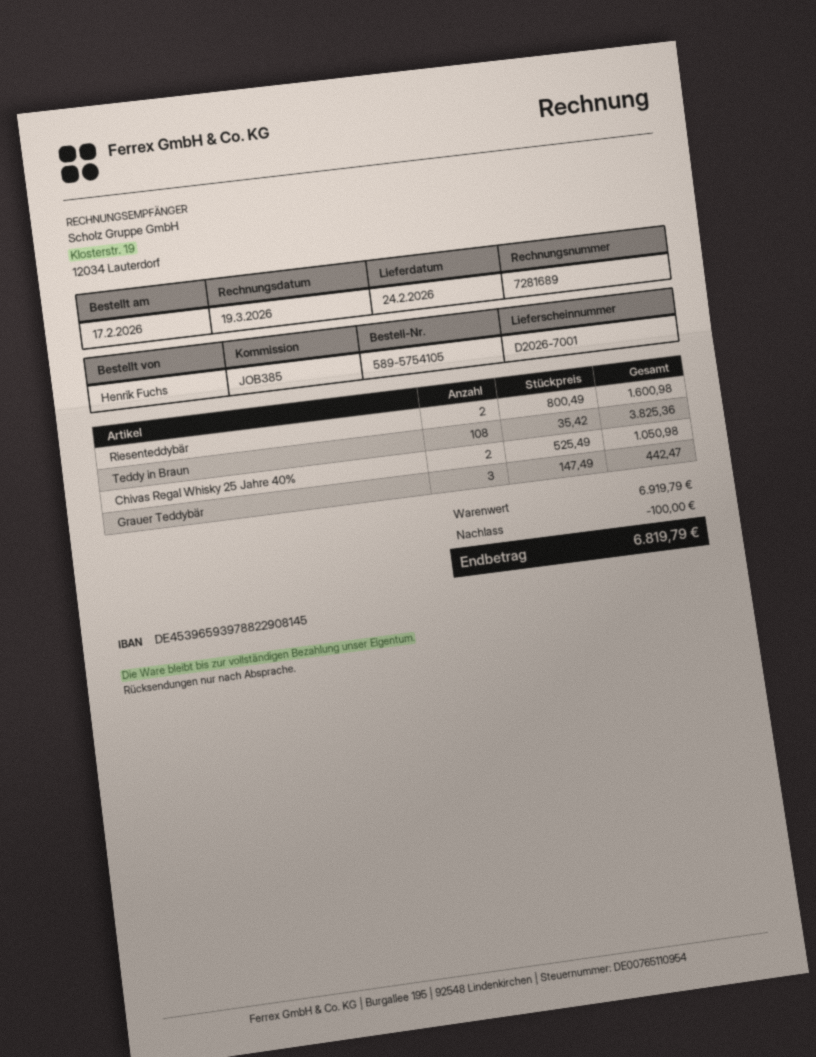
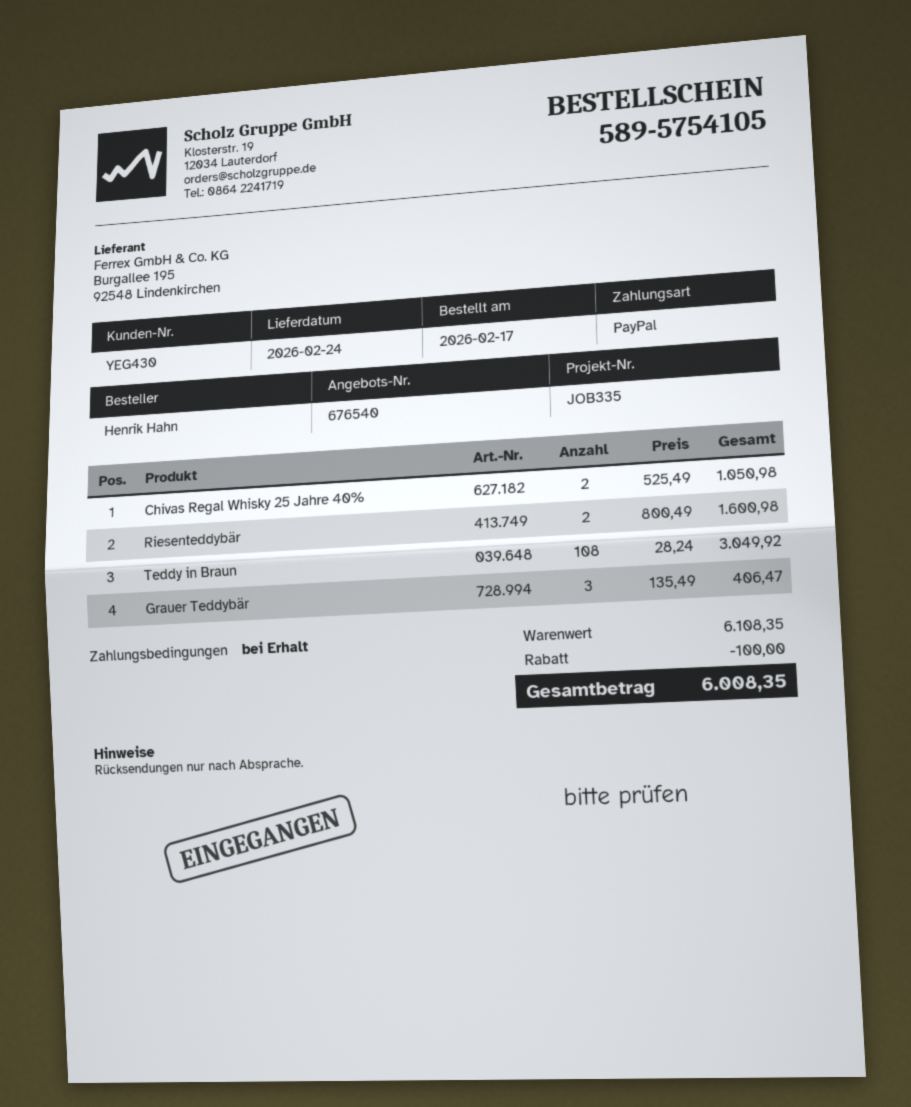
reference: JOB385 -> JOB335
ordered by: Henrik Fuchs -> Henrik Hahn
Teddy in Braun: 108 x 35.42 = 3825.36 -> 108 x 28.24 = 3049.92
Grauer Teddybär: 3 x 147.49 = 442.47 -> 3 x 135.49 = 406.47
subtotal: 6919.79 -> 6108.35
total: 6819.79 -> 6008.35

